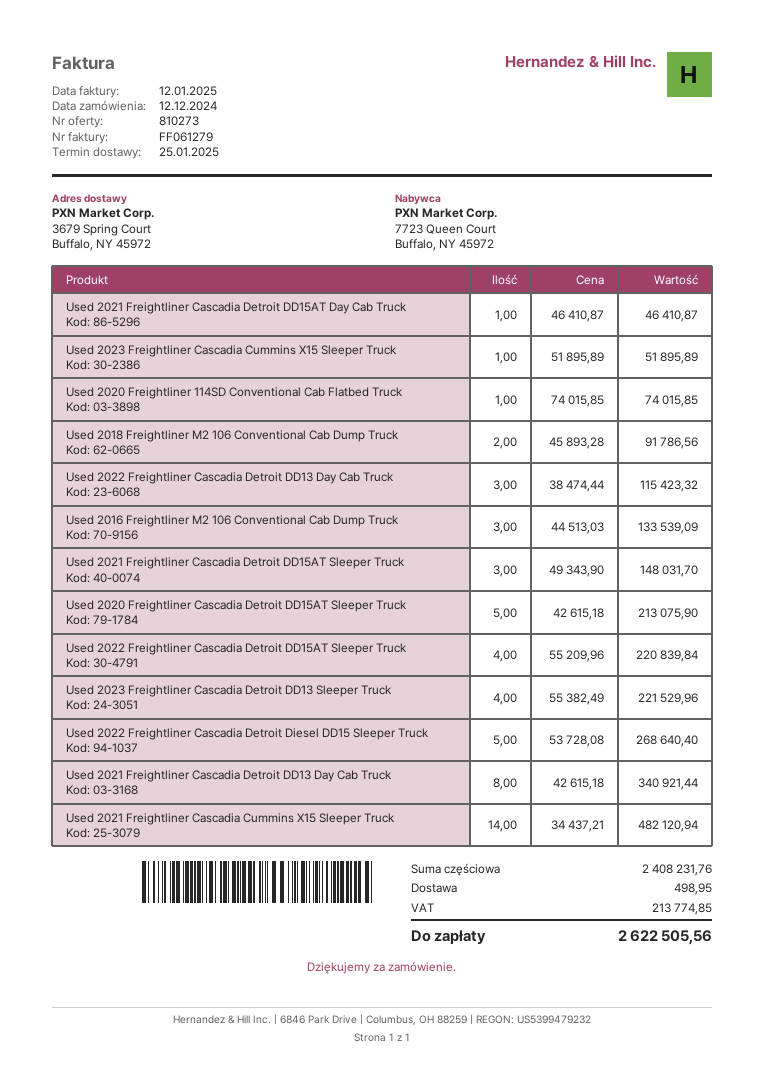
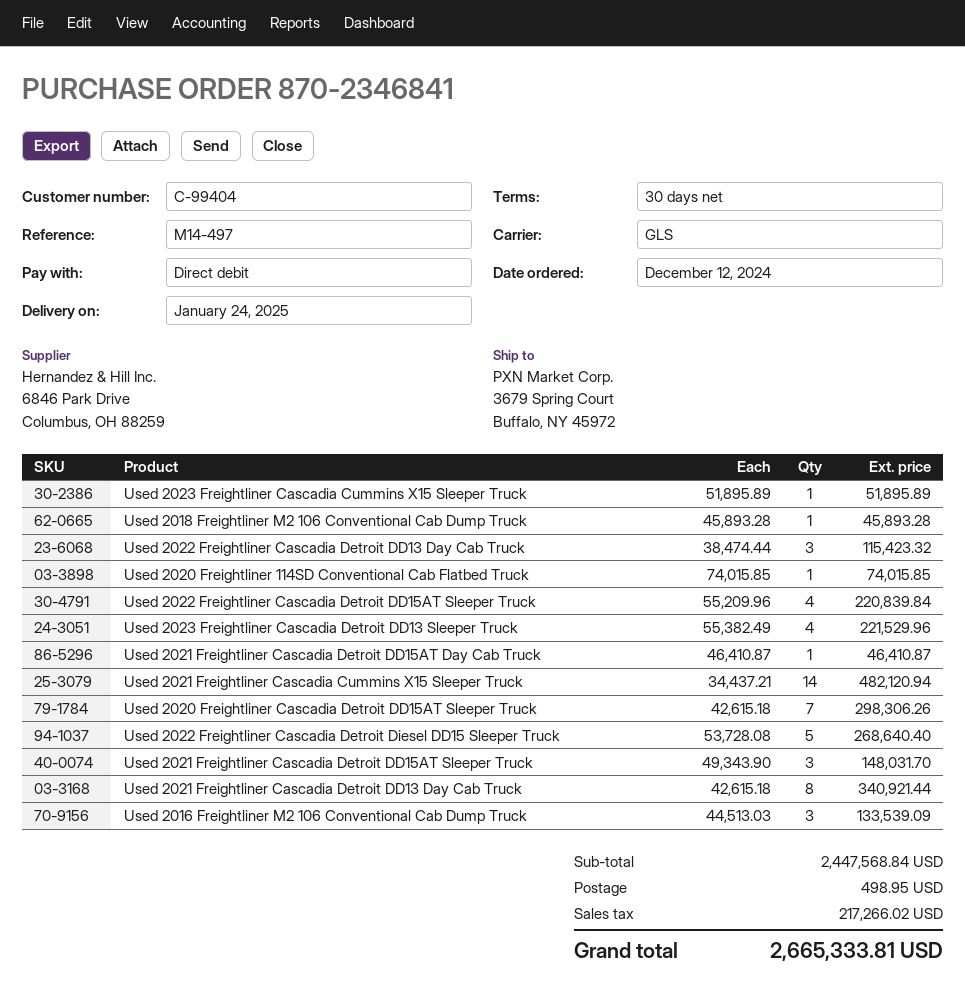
delivery date: 2025-01-25 -> 2025-01-24
Used 2018 Freightliner M2 106 Conventional Cab Dump Truck: 2 x 45893.28 = 91786.56 -> 1 x 45893.28 = 45893.28
Used 2020 Freightliner Cascadia Detroit DD15AT Sleeper Truck: 5 x 42615.18 = 213075.90 -> 7 x 42615.18 = 298306.26
subtotal: 2408231.76 -> 2447568.84
tax: 213774.85 -> 217266.02
total: 2622505.56 -> 2665333.81

